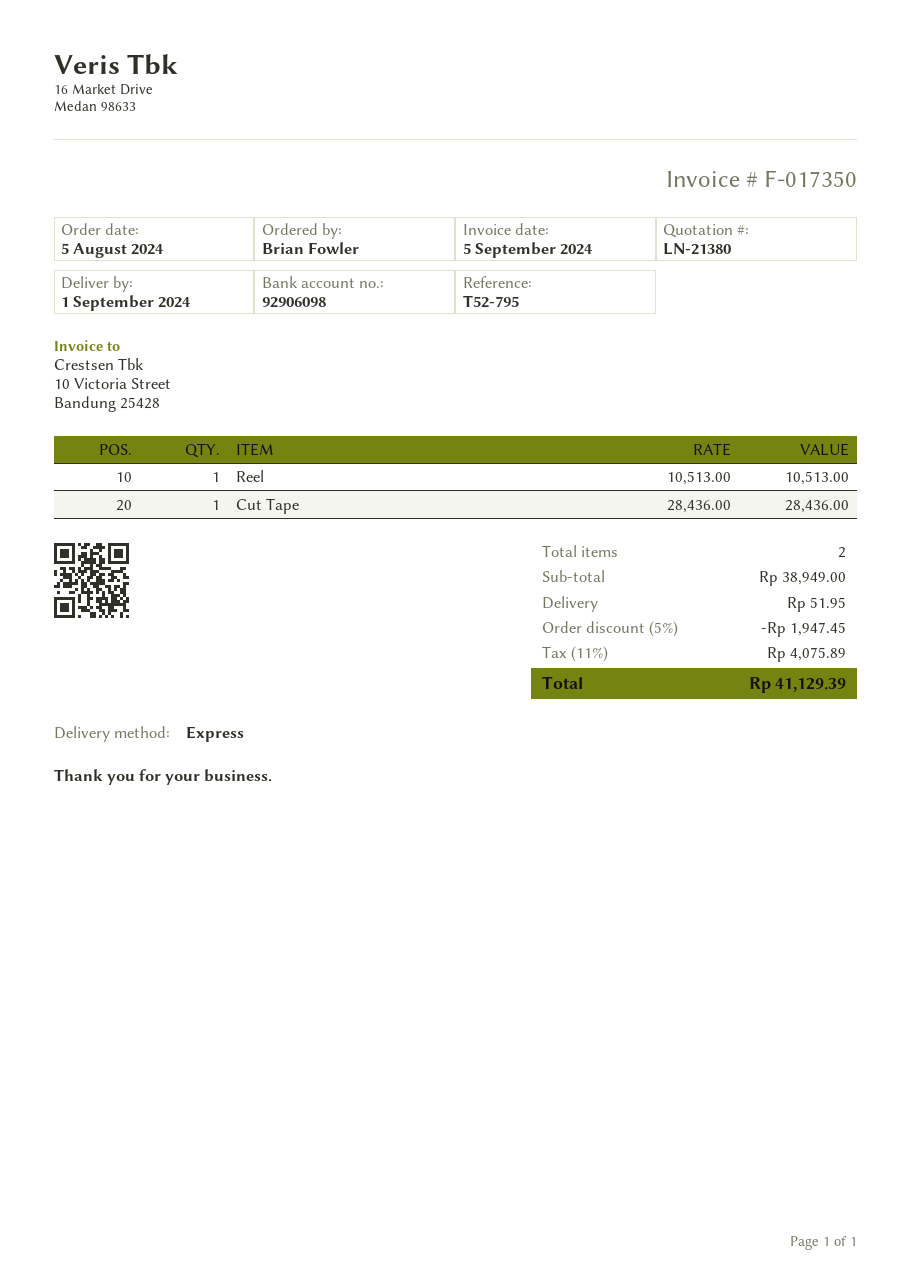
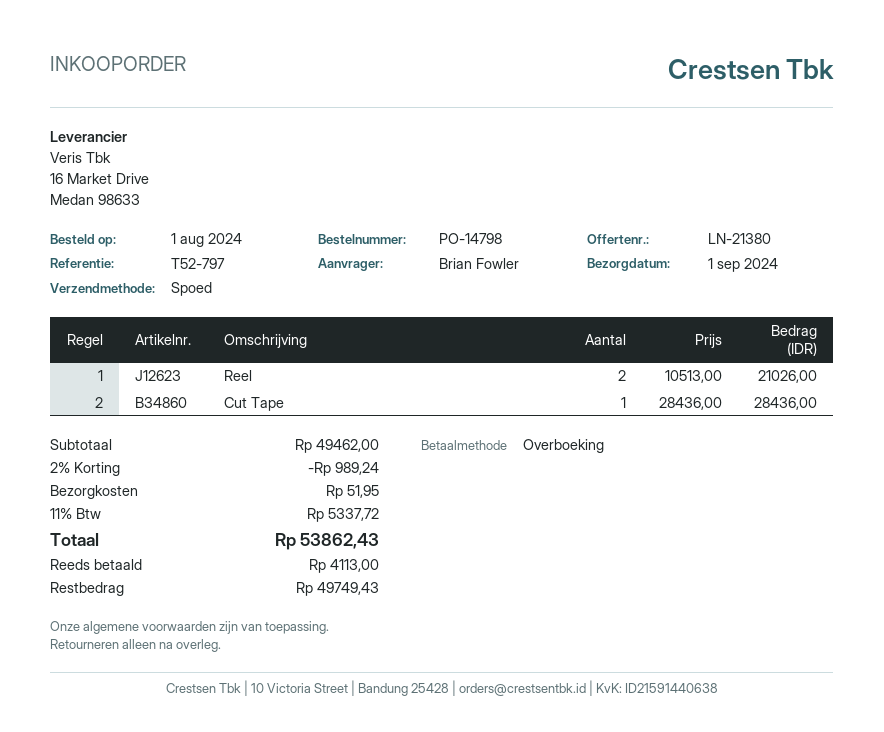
order date: 2024-08-05 -> 2024-08-01
reference: T52-795 -> T52-797
Reel: 1 x 10513.00 = 10513.00 -> 2 x 10513.00 = 21026.00
subtotal: 38949.00 -> 49462.00
discount: 5% = 1947.45 -> 2% = 989.24
tax: 11% = 4075.89 -> 11% = 5337.72
total: 41129.39 -> 53862.43

